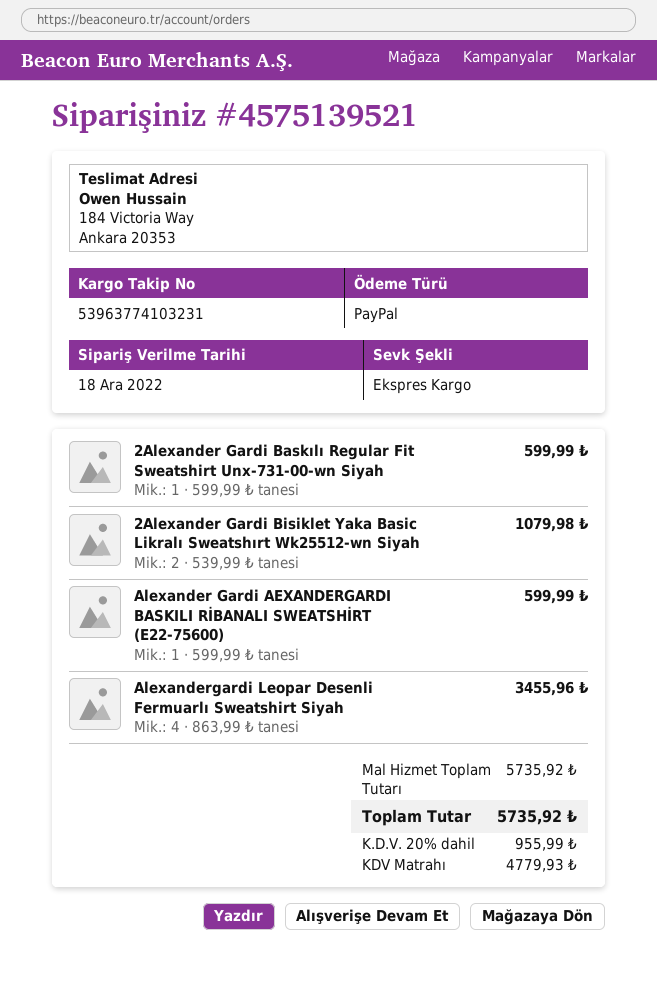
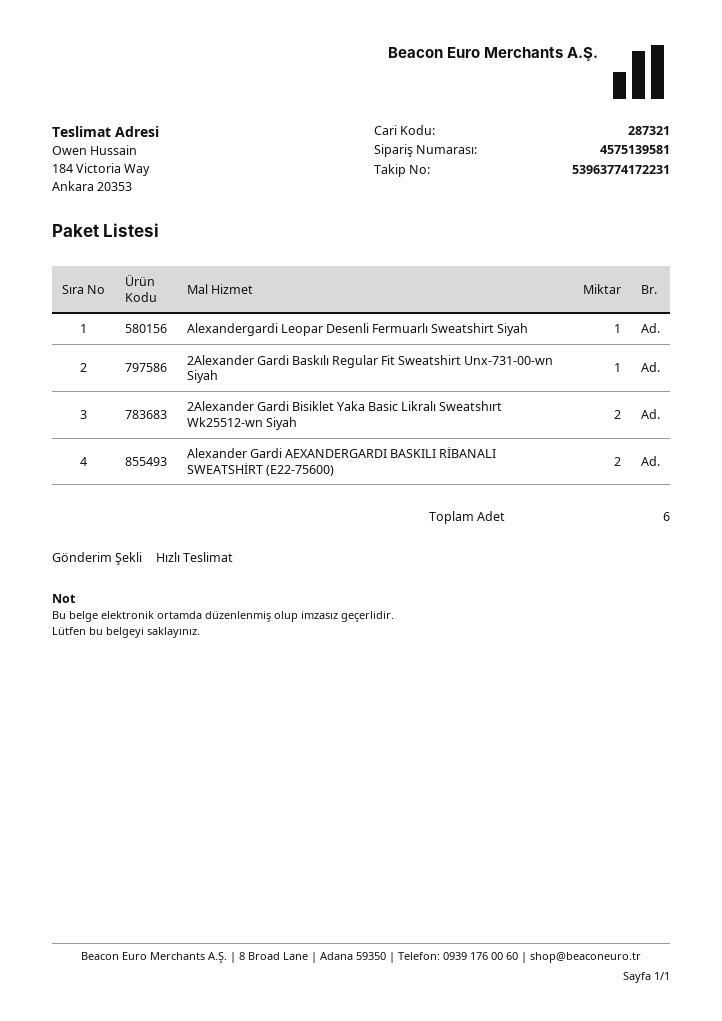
order number: 4575139521 -> 4575139581
tracking number: 53963774103231 -> 53963774172231
Alexander Gardi AEXANDERGARDI BASKILI RİBANALI SWEATSHİRT (E22-75600): 1 -> 2
Alexandergardi Leopar Desenli Fermuarlı Sweatshirt Siyah: 4 -> 1

